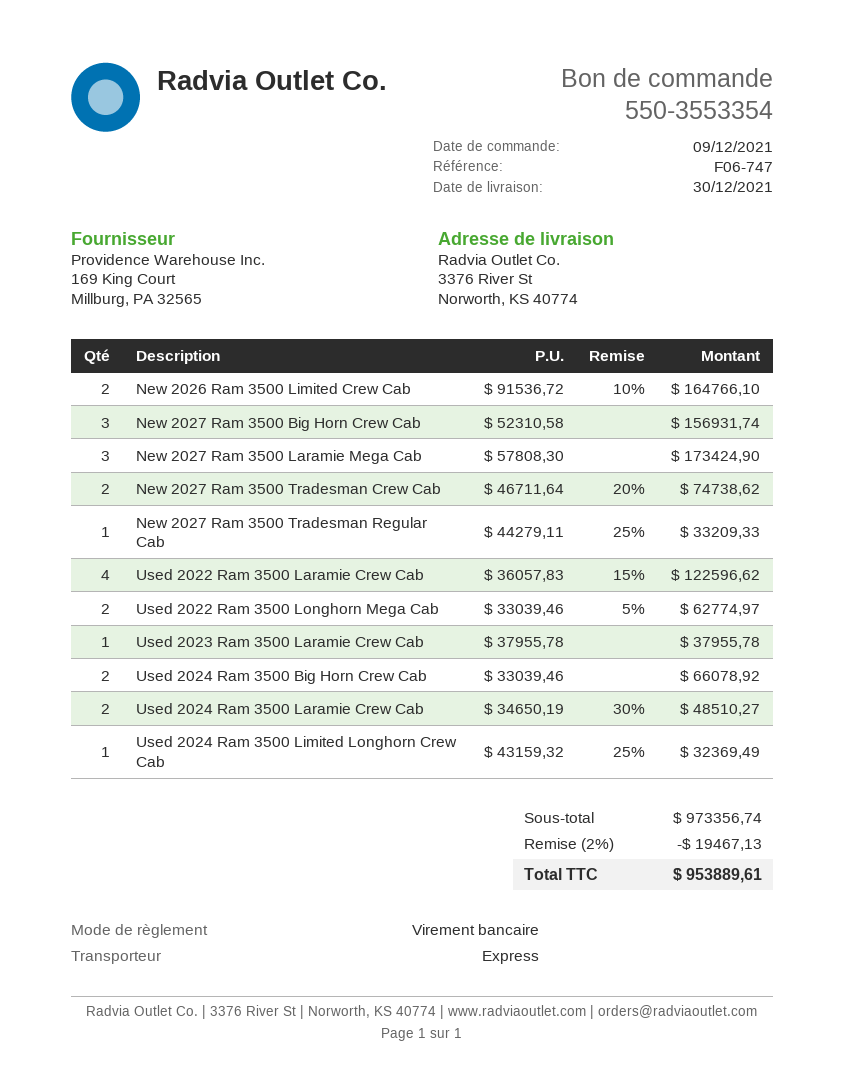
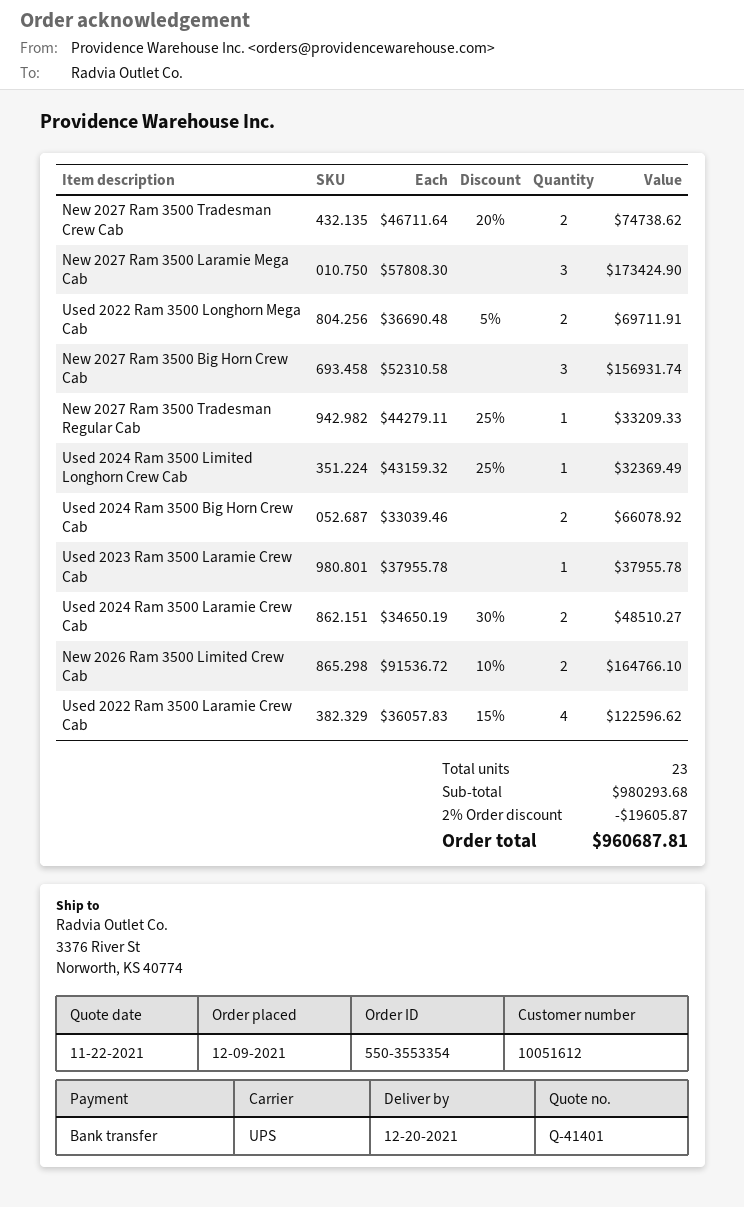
delivery date: 2021-12-30 -> 2021-12-20
shipping method: express -> UPS
Used 2022 Ram 3500 Longhorn Mega Cab: 2 x 33039.46 - 5% = 62774.97 -> 2 x 36690.48 - 5% = 69711.91
subtotal: 973356.74 -> 980293.68
discount: 2% = 19467.13 -> 2% = 19605.87
total: 953889.61 -> 960687.81

